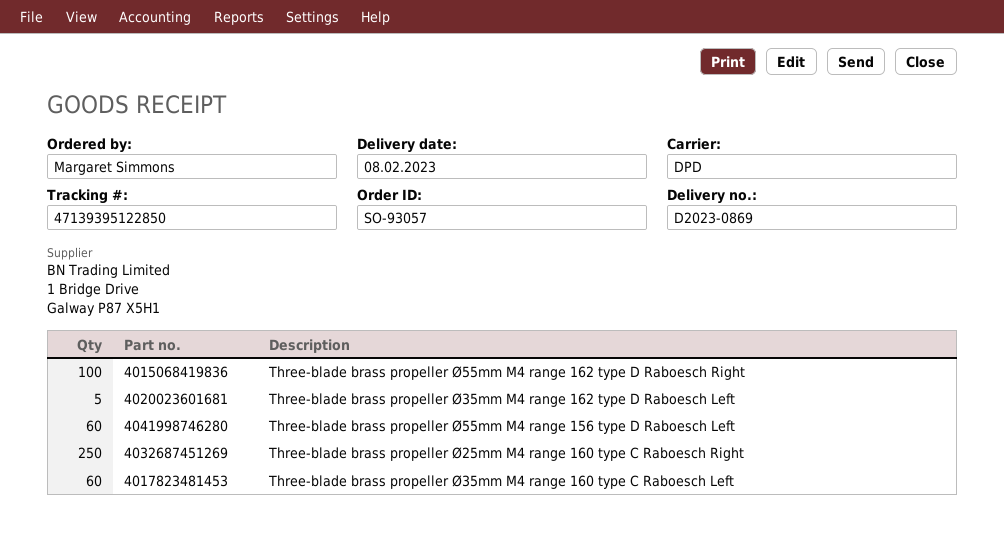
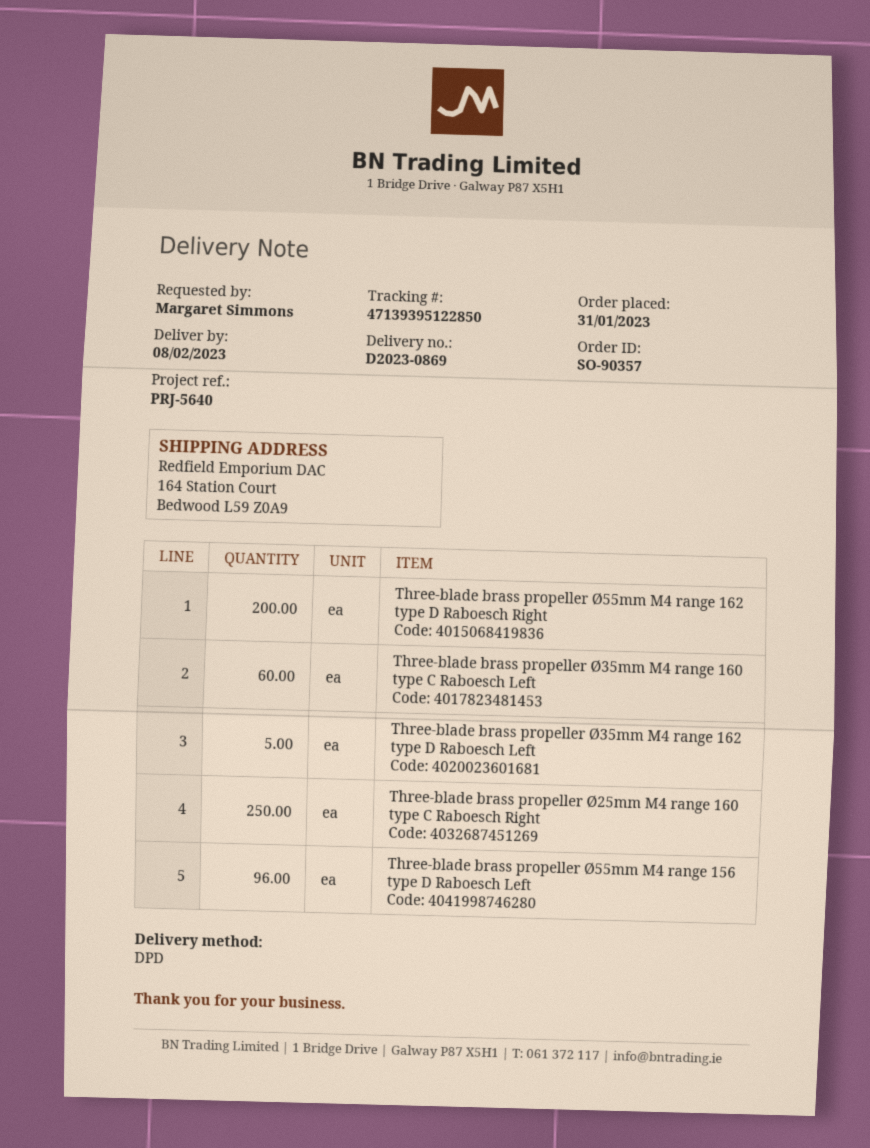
order number: SO-93057 -> SO-90357
Three-blade brass propeller Ø55mm M4 range 162 type D Raboesch Right: 100 -> 200
Three-blade brass propeller Ø55mm M4 range 156 type D Raboesch Left: 60 -> 96

